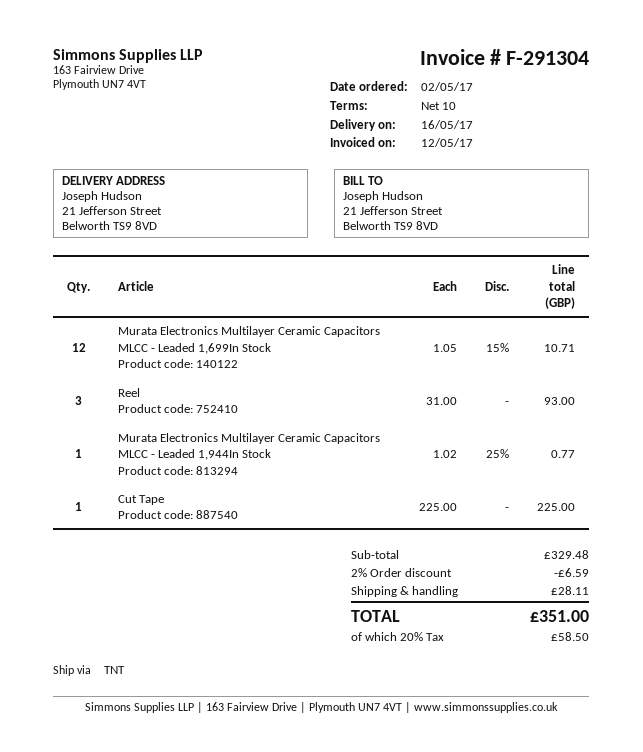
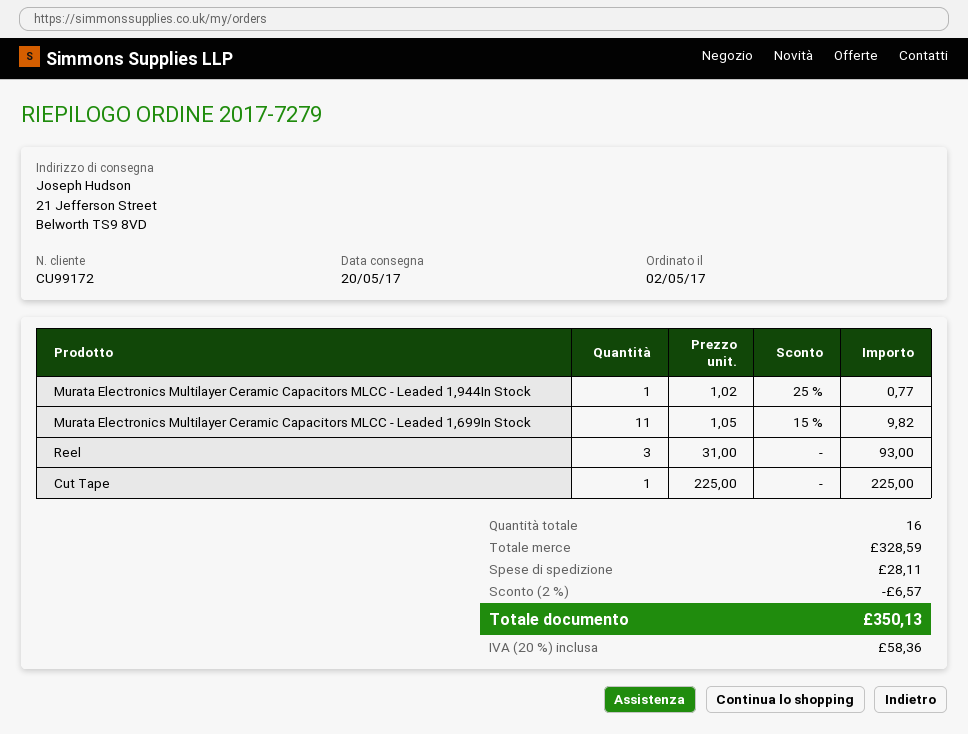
delivery date: 2017-05-16 -> 2017-05-20
Murata Electronics Multilayer Ceramic Capacitors MLCC - Leaded 1,699In Stock: 12 x 1.05 - 15% = 10.71 -> 11 x 1.05 - 15% = 9.82
subtotal: 329.48 -> 328.59
discount: 2% = 6.59 -> 2% = 6.57
tax: 20% = 58.50 -> 20% = 58.36
total: 351.00 -> 350.13

